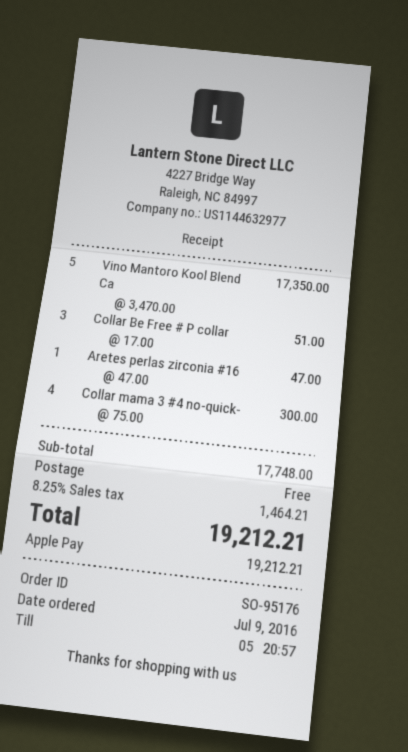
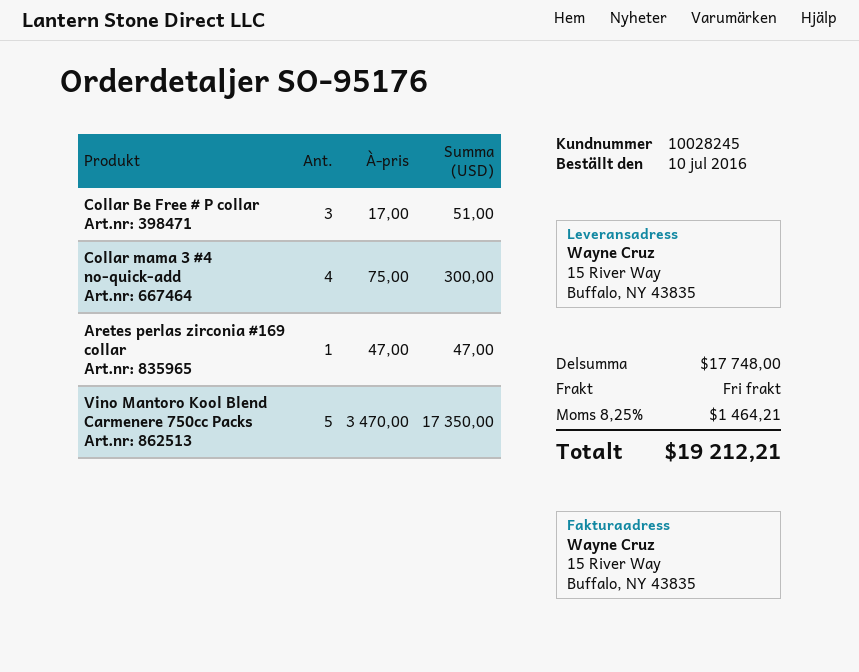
order date: 2016-07-09 -> 2016-07-10

